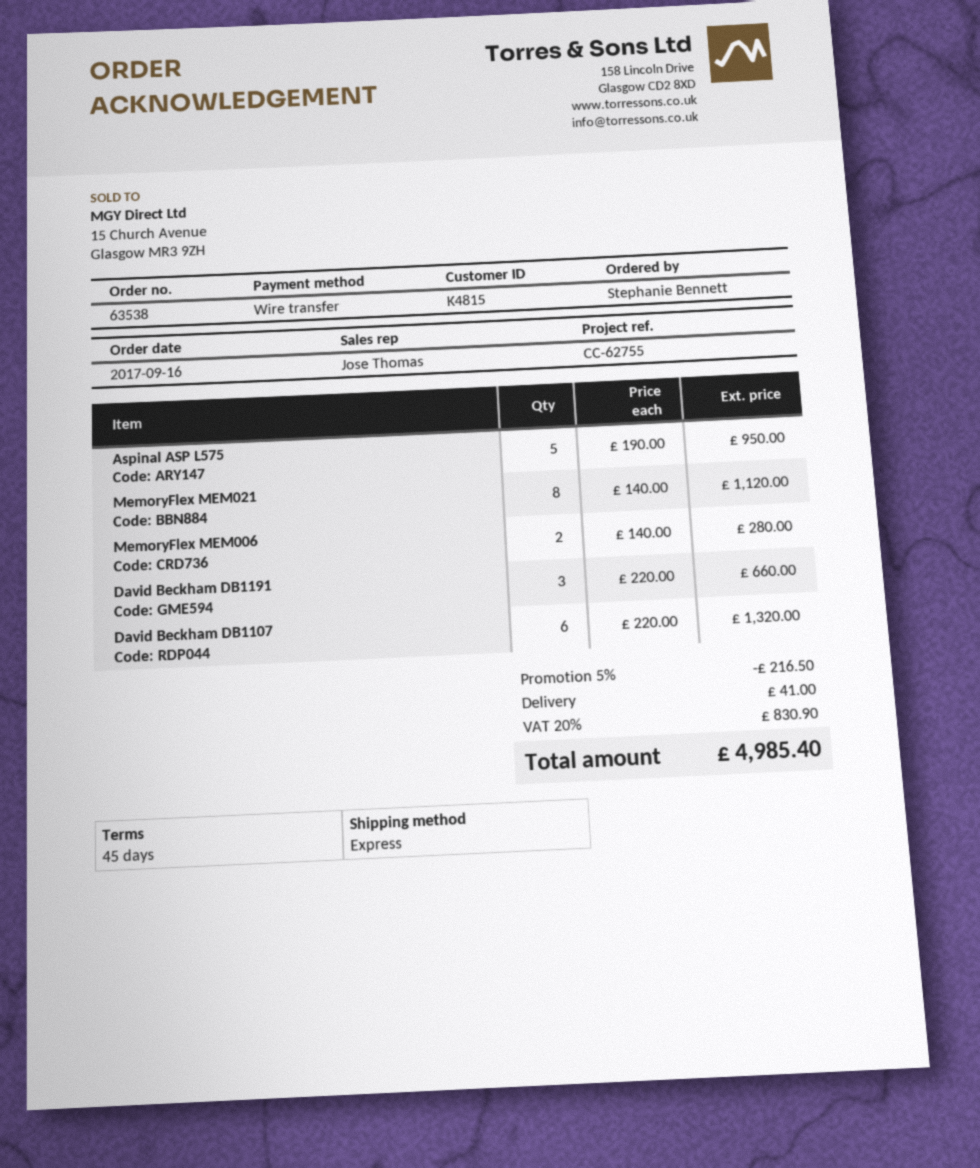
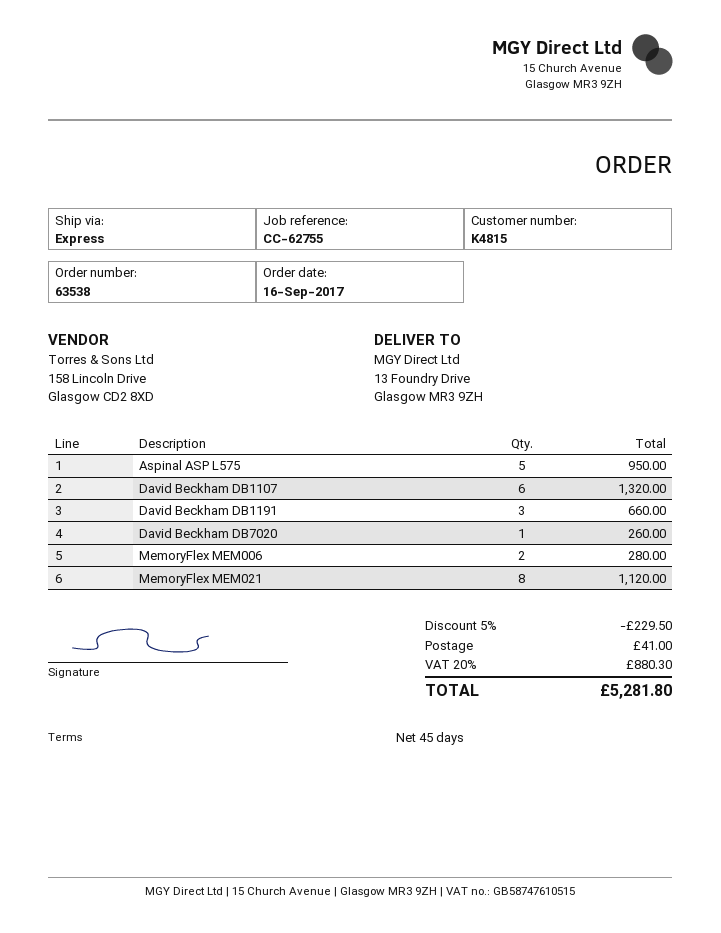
David Beckham DB7020: none -> 1 for 260.00
discount: 5% = 216.50 -> 5% = 229.50
tax: 20% = 830.90 -> 20% = 880.30
total: 4985.40 -> 5281.80

